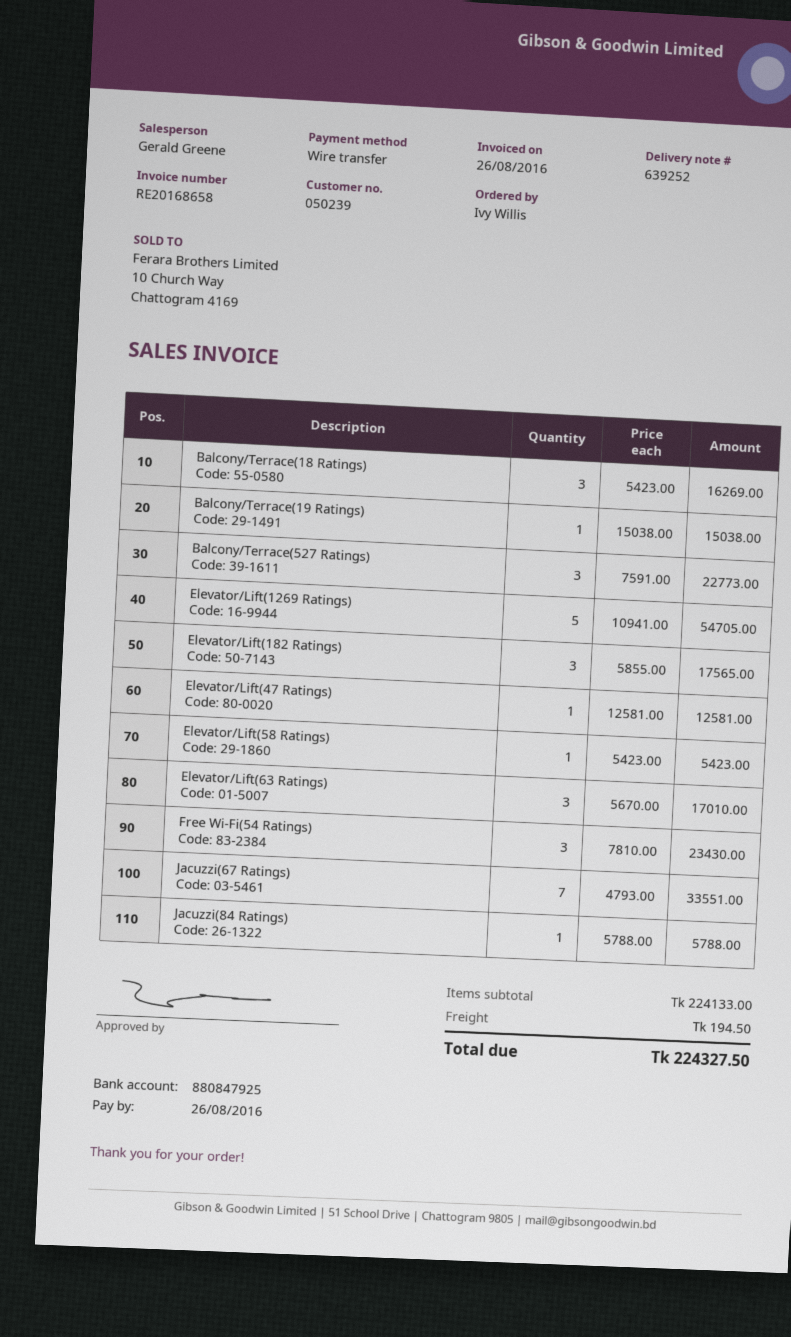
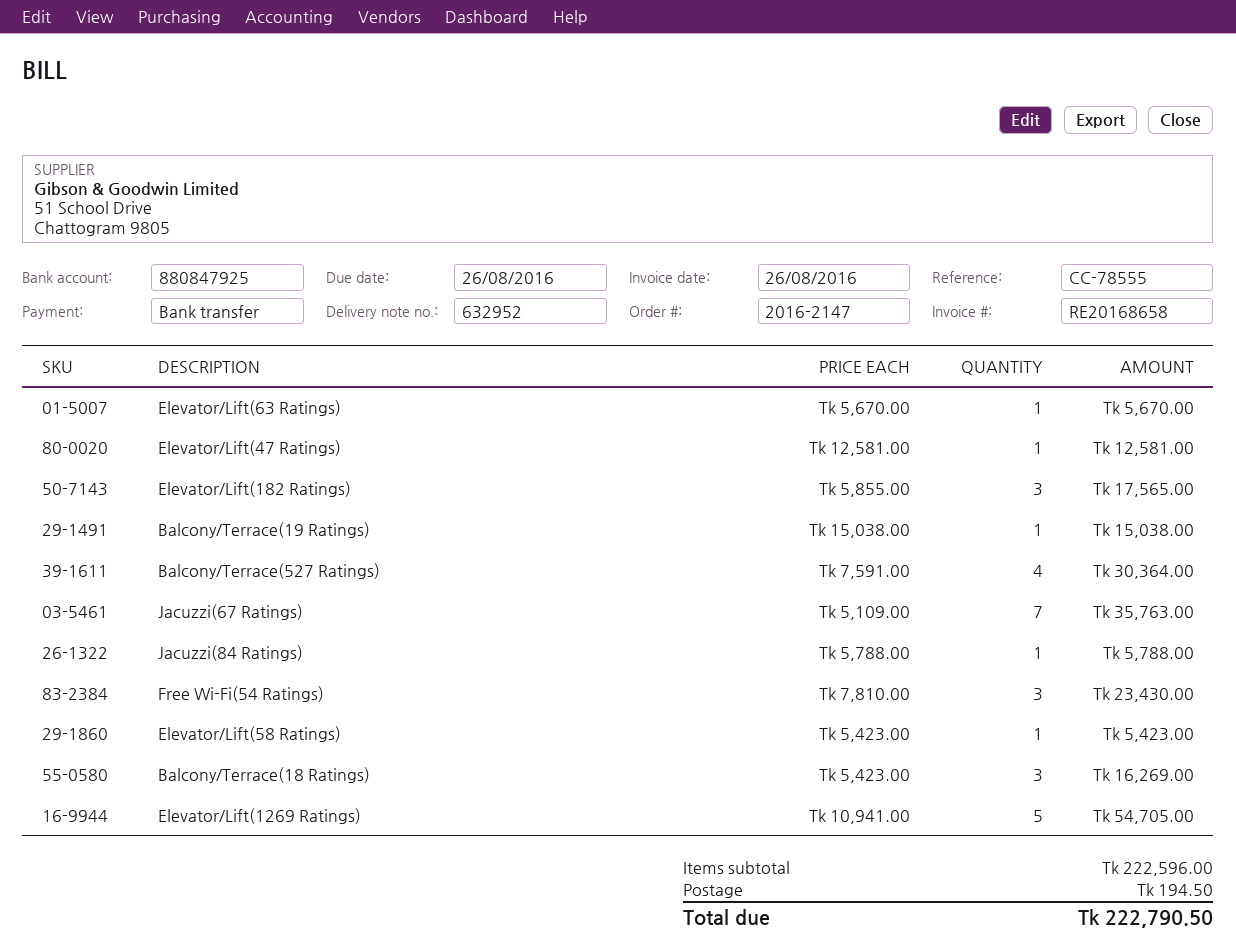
delivery note number: 639252 -> 632952
Balcony/Terrace(527 Ratings): 3 x 7591.00 = 22773.00 -> 4 x 7591.00 = 30364.00
Elevator/Lift(63 Ratings): 3 x 5670.00 = 17010.00 -> 1 x 5670.00 = 5670.00
Jacuzzi(67 Ratings): 7 x 4793.00 = 33551.00 -> 7 x 5109.00 = 35763.00
subtotal: 224133.00 -> 222596.00
total: 224327.50 -> 222790.50

